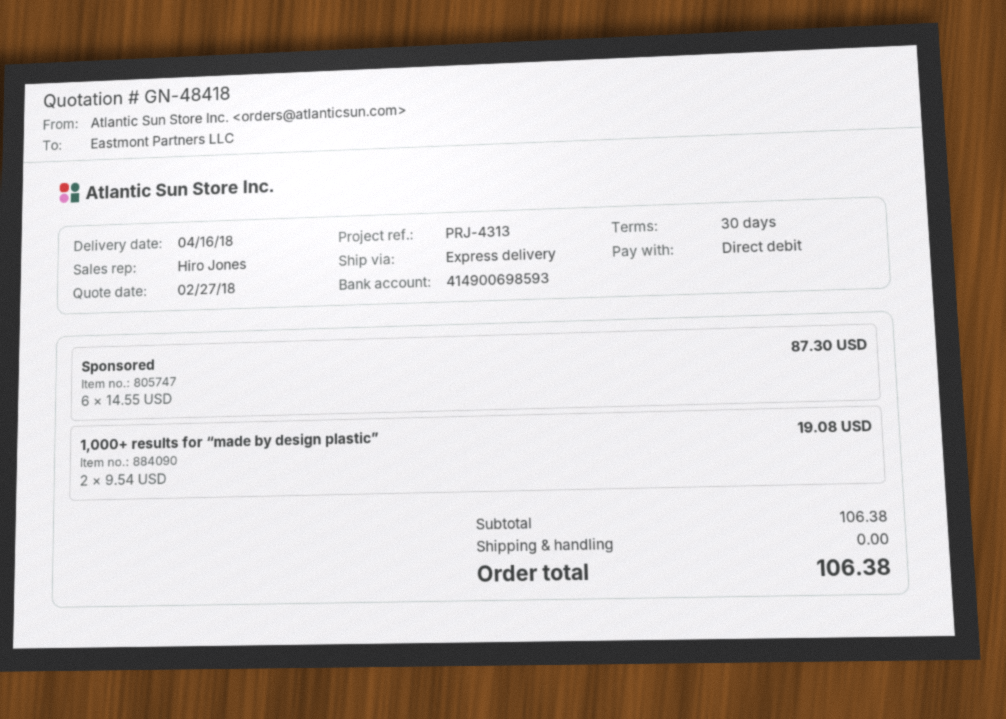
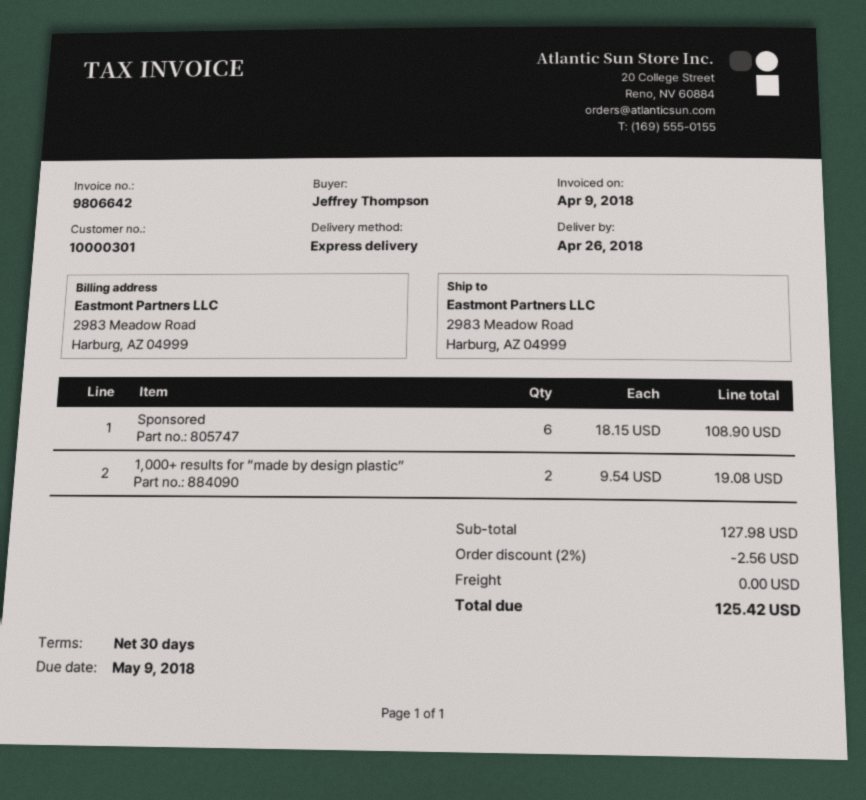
delivery date: 2018-04-16 -> 2018-04-26
Sponsored: 6 x 14.55 = 87.30 -> 6 x 18.15 = 108.90
subtotal: 106.38 -> 127.98
discount: none -> 2% = 2.56
total: 106.38 -> 125.42

